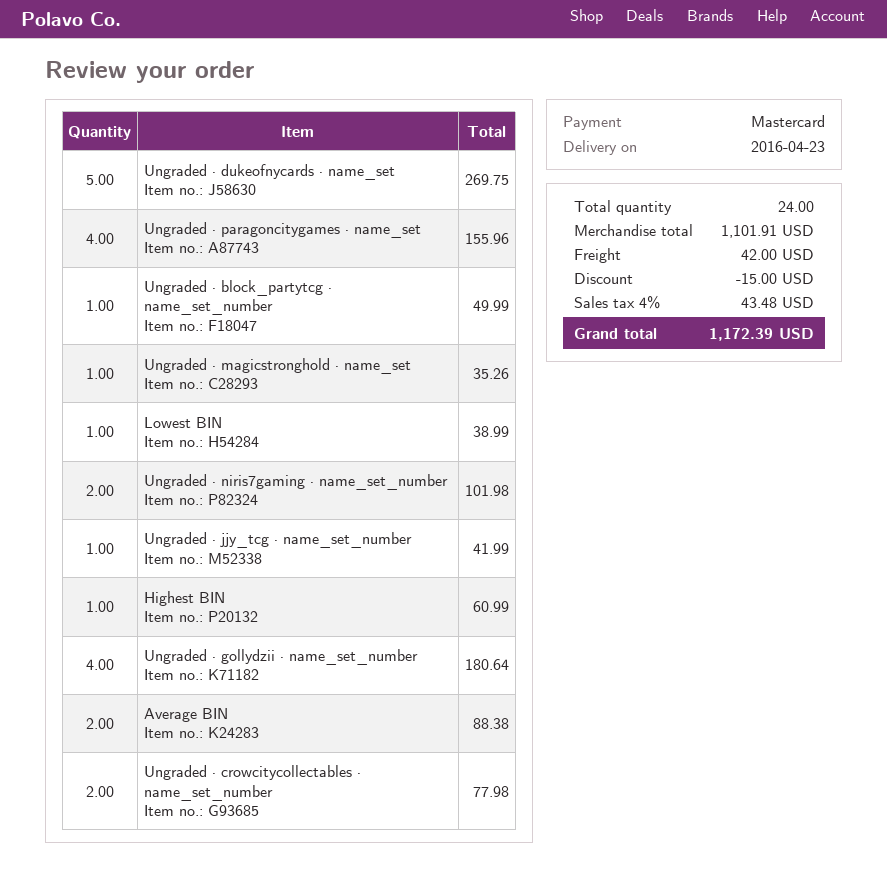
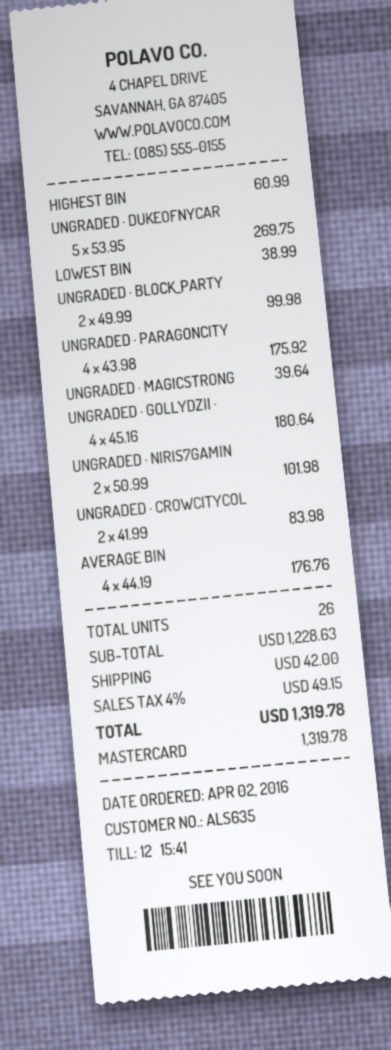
Ungraded · paragoncitygames · name_set: 4 for 155.96 -> 4 for 175.92
Ungraded · block_partytcg · name_set_number: 1 for 49.99 -> 2 for 99.98
Ungraded · magicstronghold · name_set: 1 for 35.26 -> 1 for 39.64
Ungraded · jjy_tcg · name_set_number: 1 for 41.99 -> none
Average BIN: 2 for 88.38 -> 4 for 176.76
Ungraded · crowcitycollectables · name_set_number: 2 for 77.98 -> 2 for 83.98
total quantity: 24 -> 26
subtotal: 1101.91 -> 1228.63
discount: 15.00 -> none
tax: 4% = 43.48 -> 4% = 49.15
total: 1172.39 -> 1319.78

